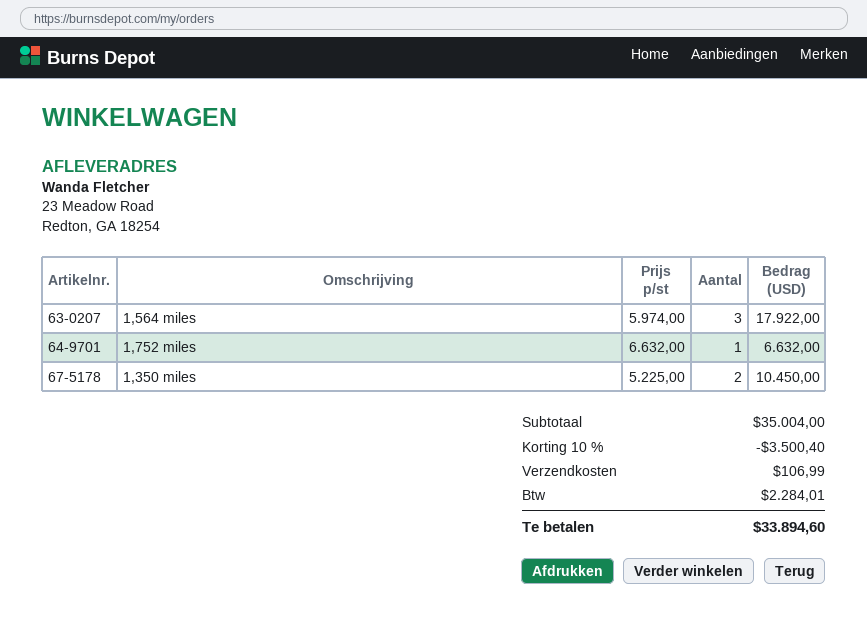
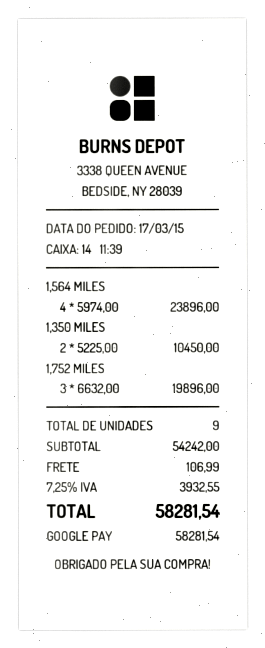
1,564 miles: 3 x 5974.00 = 17922.00 -> 4 x 5974.00 = 23896.00
1,752 miles: 1 x 6632.00 = 6632.00 -> 3 x 6632.00 = 19896.00
subtotal: 35004.00 -> 54242.00
discount: 10% = 3500.40 -> none
tax: 2284.01 -> 3932.55
total: 33894.60 -> 58281.54

